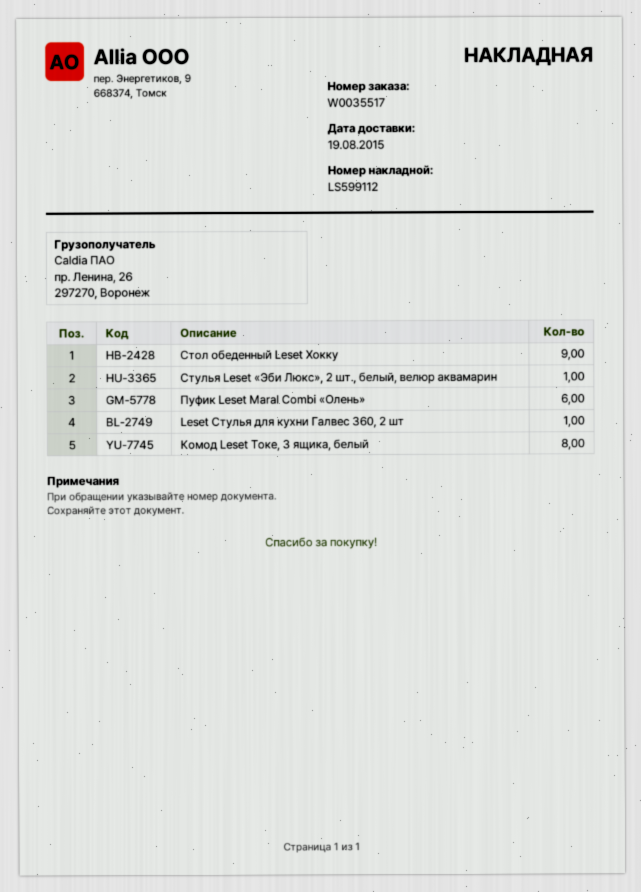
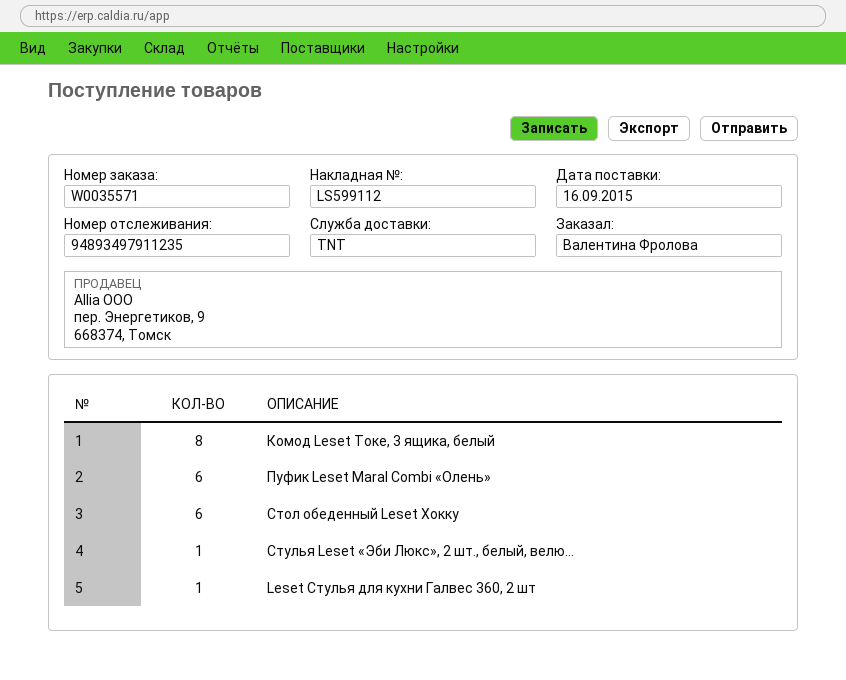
order number: W0035517 -> W0035571
delivery date: 2015-08-19 -> 2015-09-16
Стол обеденный Leset Хокку: 9 -> 6

